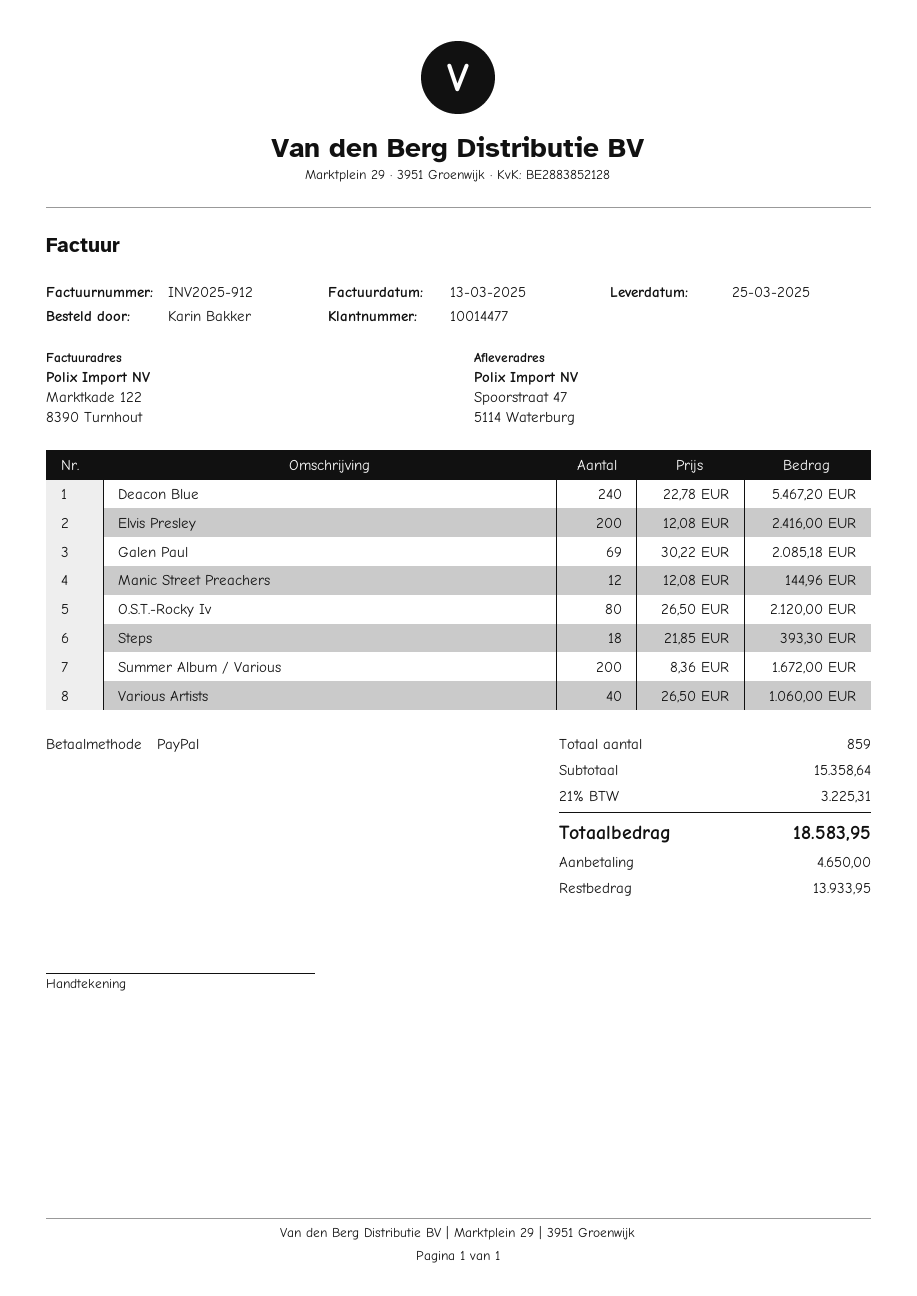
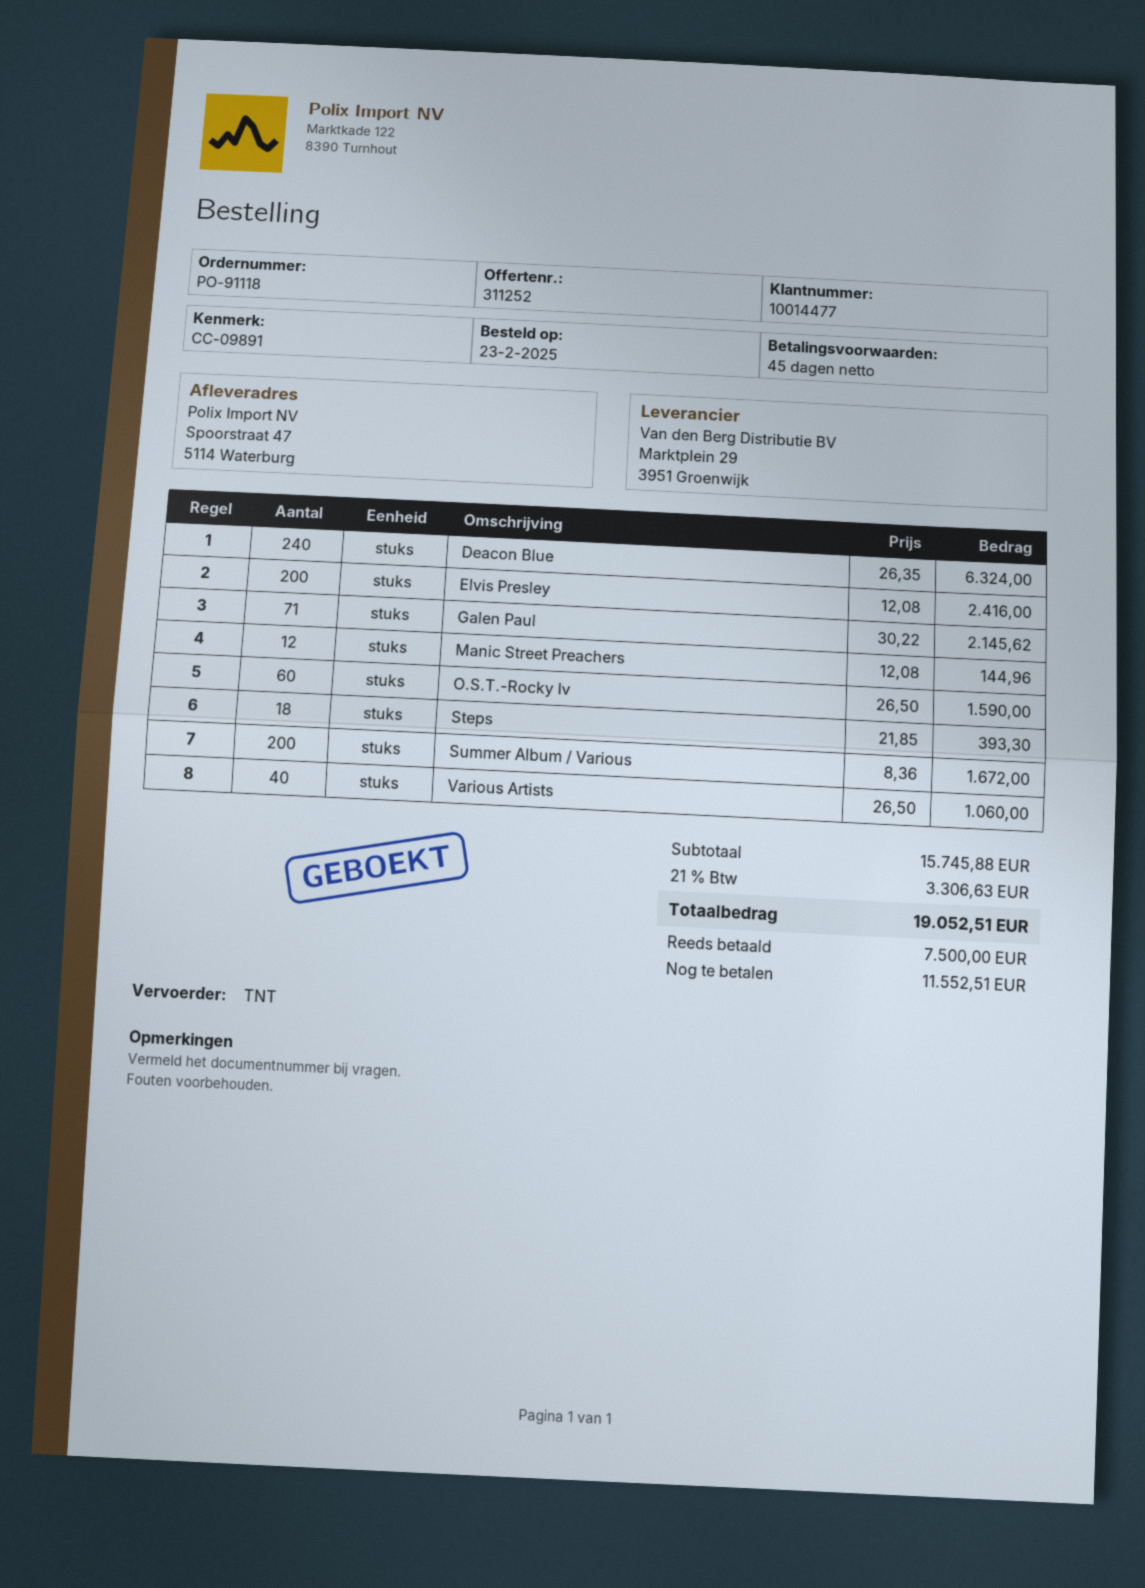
Deacon Blue: 240 x 22.78 = 5467.20 -> 240 x 26.35 = 6324.00
Galen Paul: 69 x 30.22 = 2085.18 -> 71 x 30.22 = 2145.62
O.S.T.-Rocky Iv: 80 x 26.50 = 2120.00 -> 60 x 26.50 = 1590.00
subtotal: 15358.64 -> 15745.88
tax: 21% = 3225.31 -> 21% = 3306.63
total: 18583.95 -> 19052.51
deposit: 4650.00 -> 7500.00
balance: 13933.95 -> 11552.51

